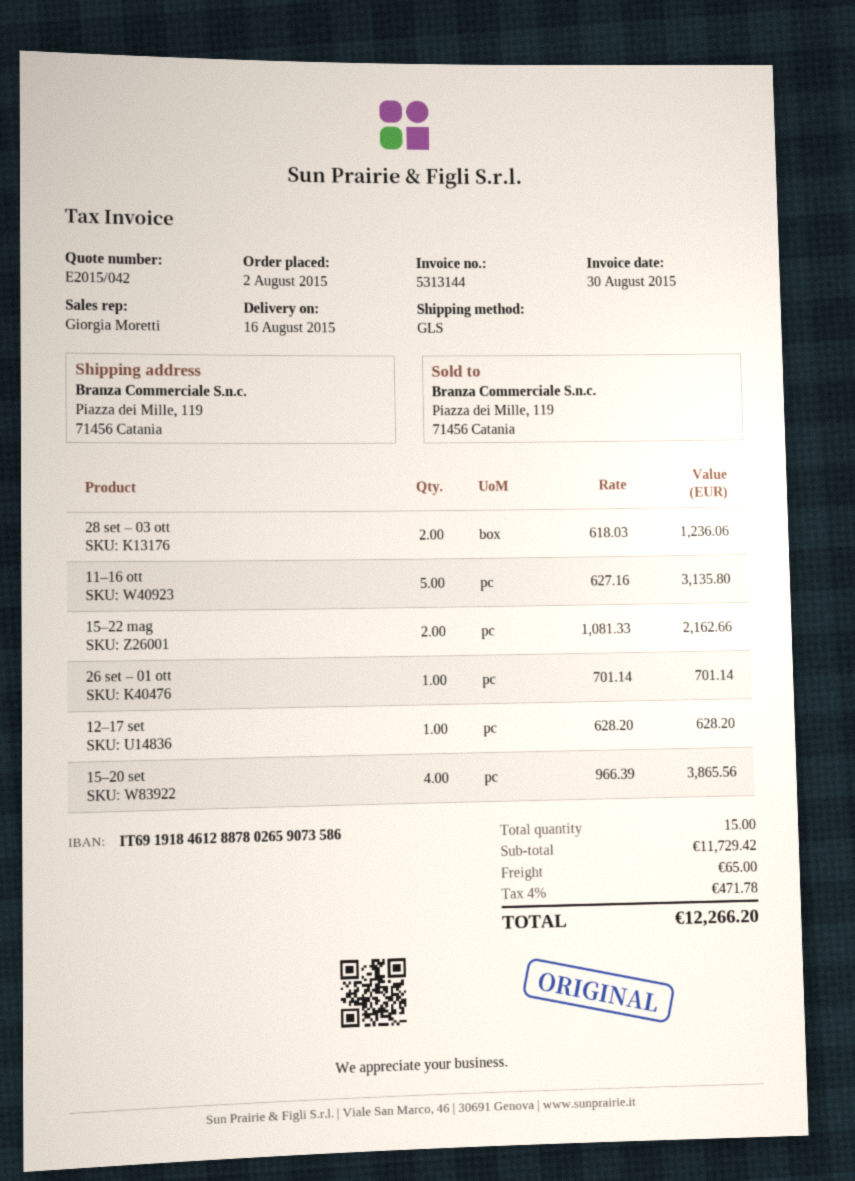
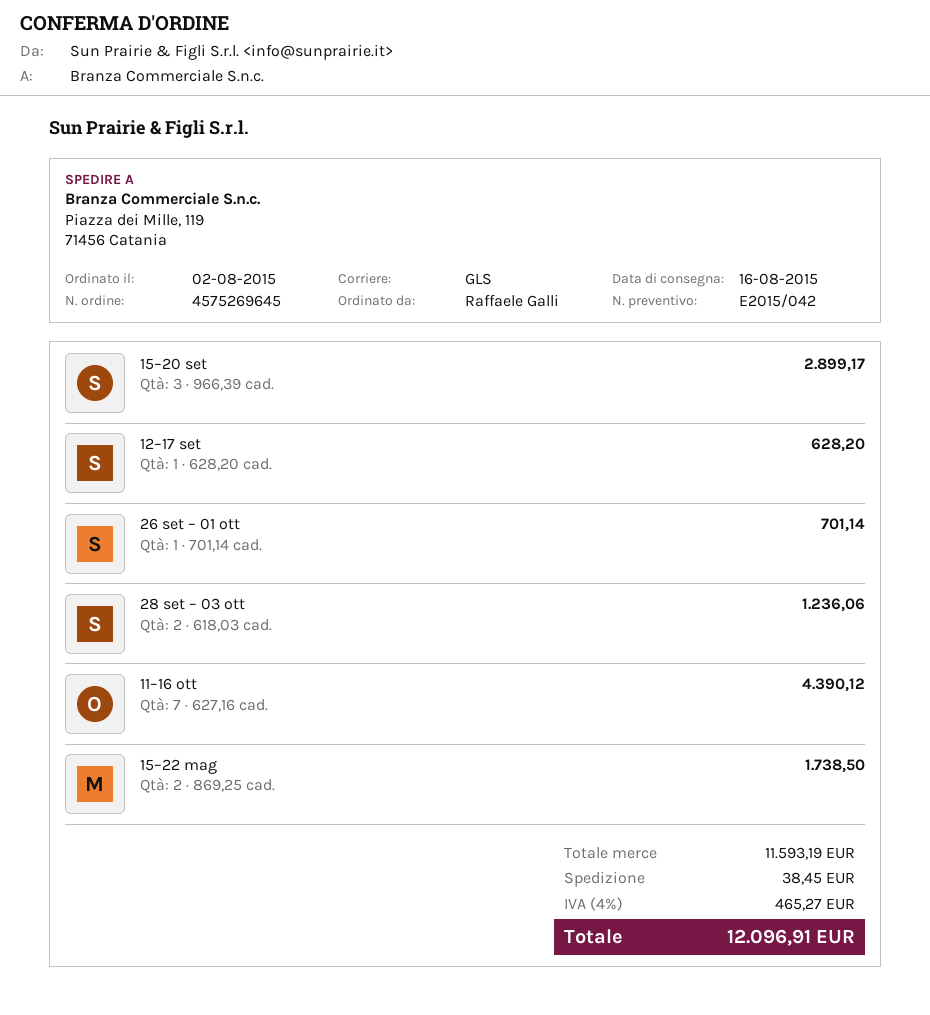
11–16 ott: 5 x 627.16 = 3135.80 -> 7 x 627.16 = 4390.12
15–22 mag: 2 x 1081.33 = 2162.66 -> 2 x 869.25 = 1738.50
15–20 set: 4 x 966.39 = 3865.56 -> 3 x 966.39 = 2899.17
subtotal: 11729.42 -> 11593.19
shipping: 65.00 -> 38.45
tax: 4% = 471.78 -> 4% = 465.27
total: 12266.20 -> 12096.91

